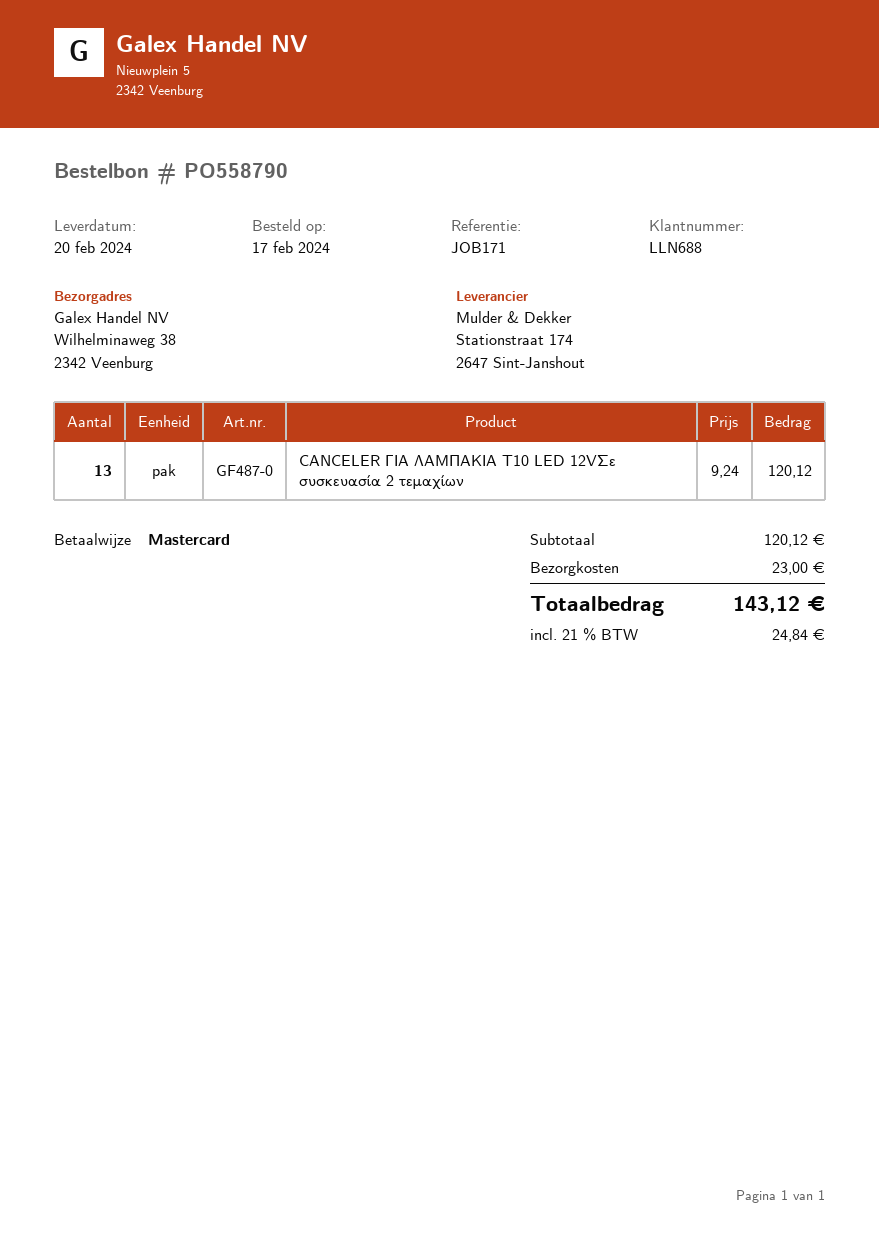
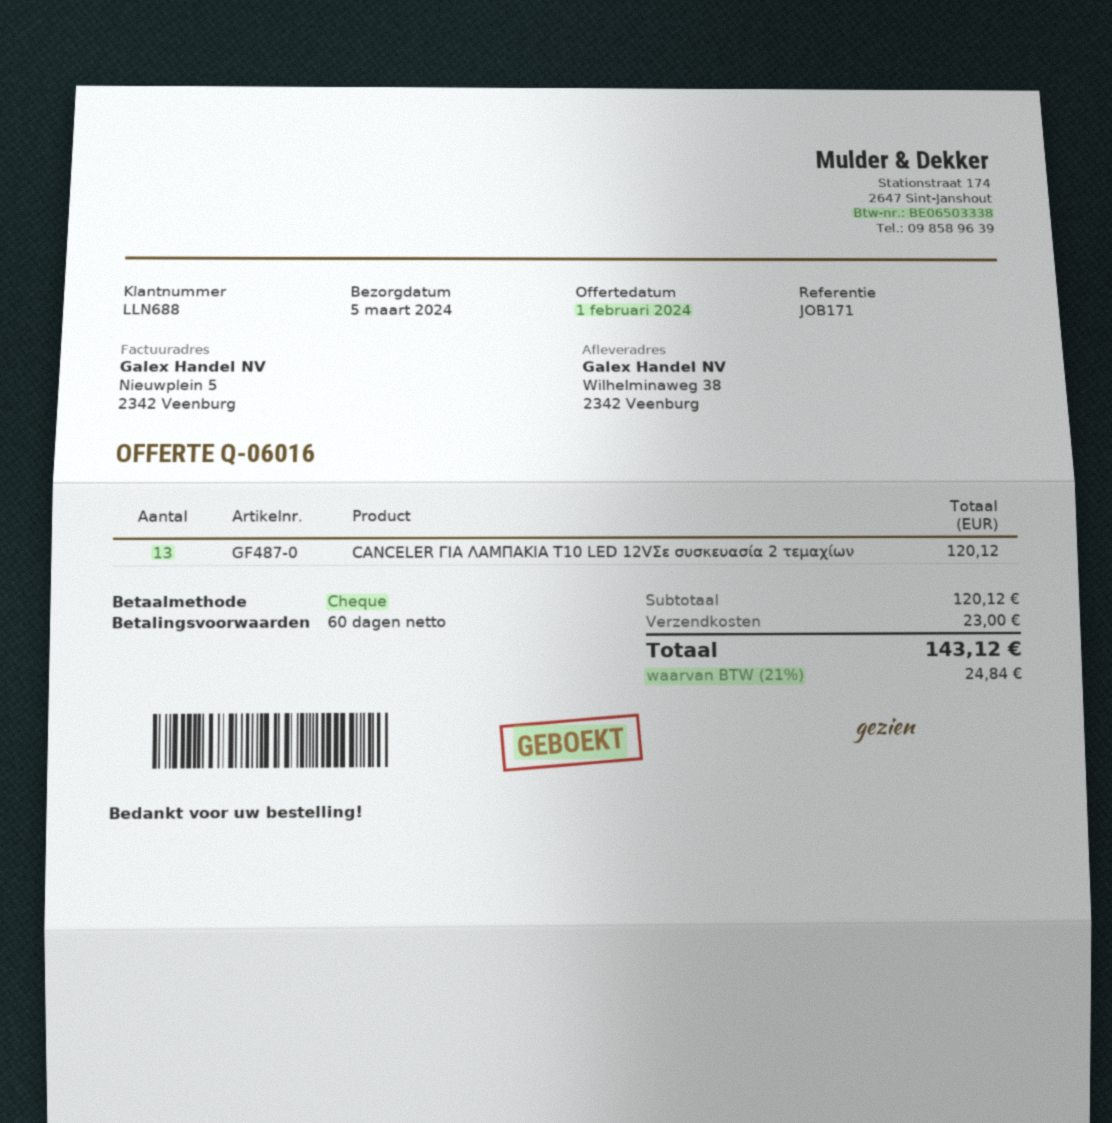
delivery date: 2024-02-20 -> 2024-03-05
payment method: Mastercard -> cheque

